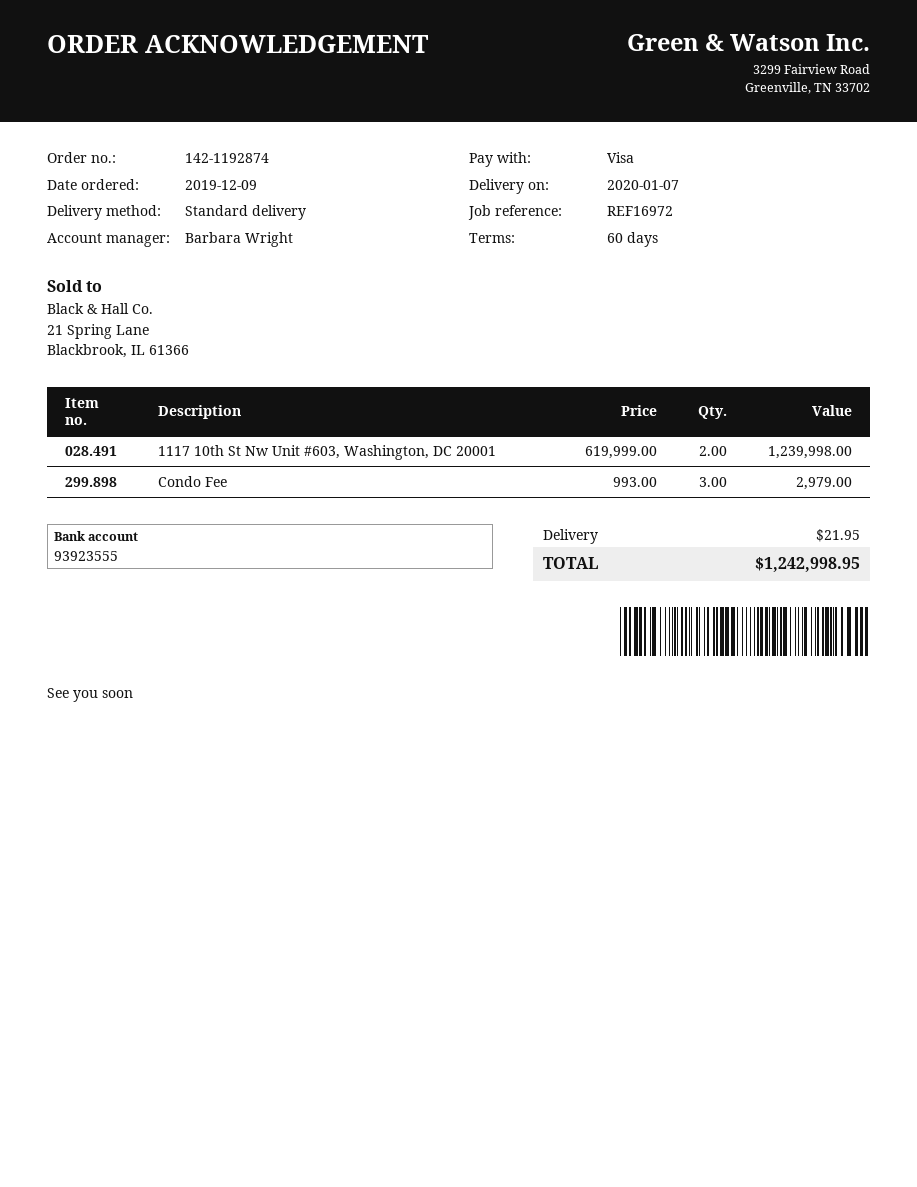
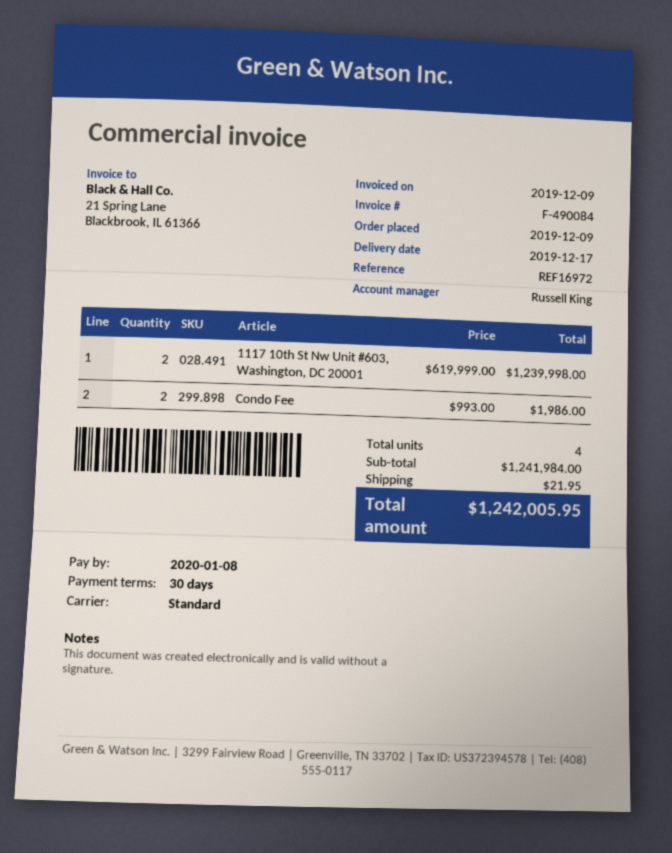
delivery date: 2020-01-07 -> 2019-12-17
payment terms: 60 days -> 30 days
sales rep: Barbara Wright -> Russell King
Condo Fee: 3 x 993.00 = 2979.00 -> 2 x 993.00 = 1986.00
total: 1242998.95 -> 1242005.95

